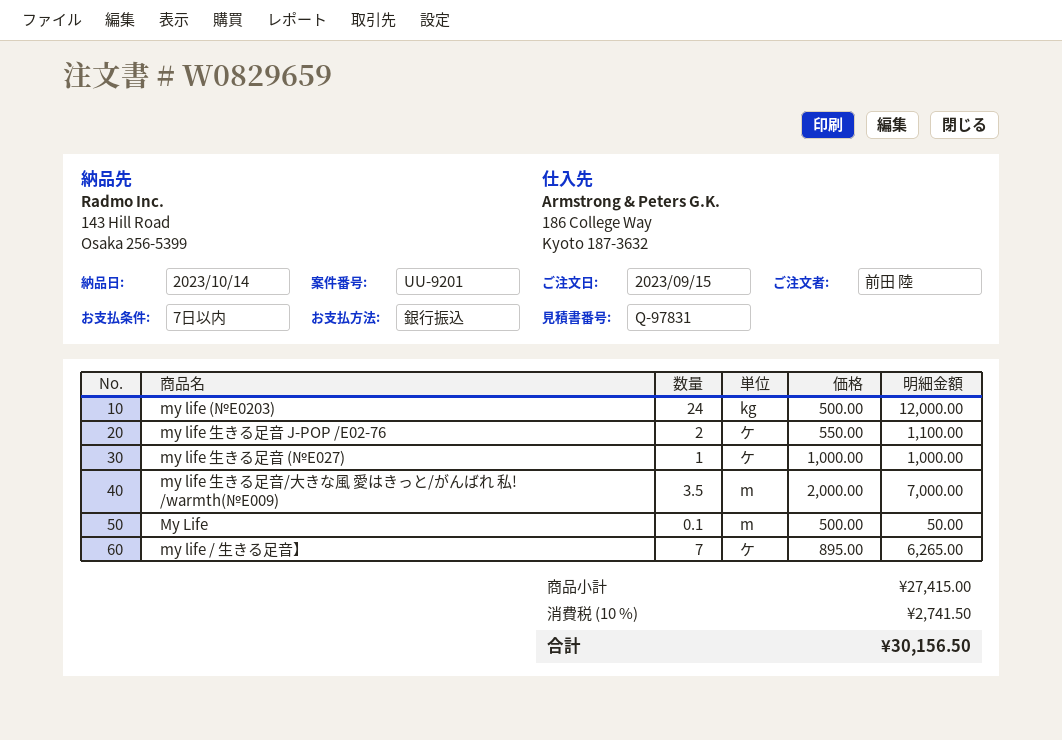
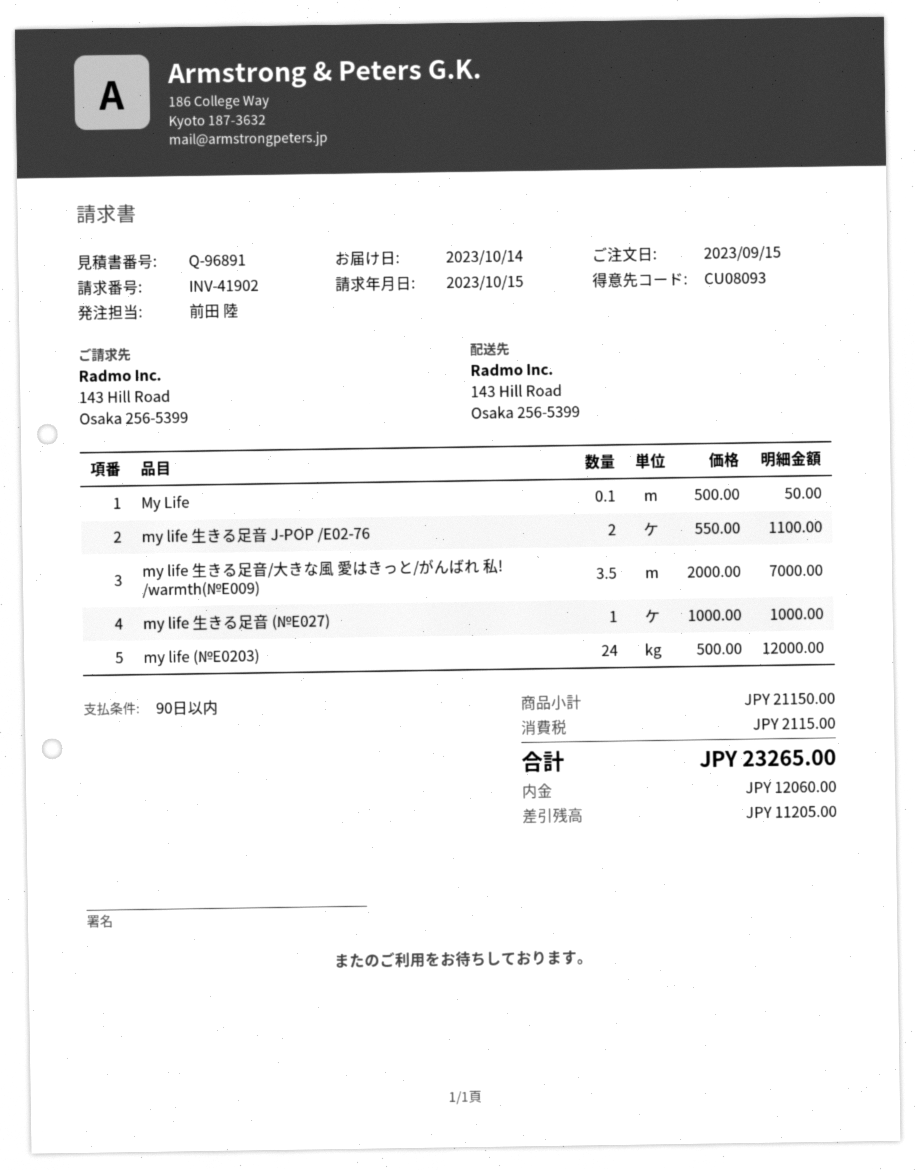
quote number: Q-97831 -> Q-96891
payment terms: 7 days -> 90 days
my life / 生きる足音】: 7 x 895.00 = 6265.00 -> none
subtotal: 27415.00 -> 21150.00
tax: 2741.50 -> 2115.00
total: 30156.50 -> 23265.00

